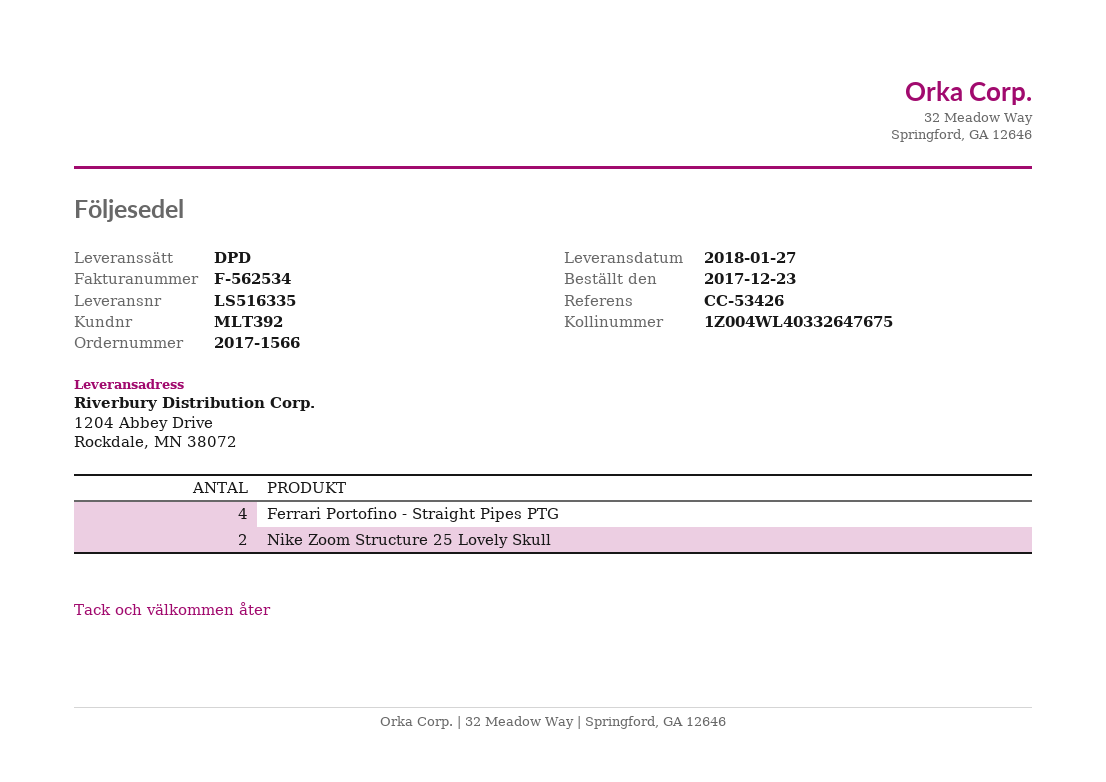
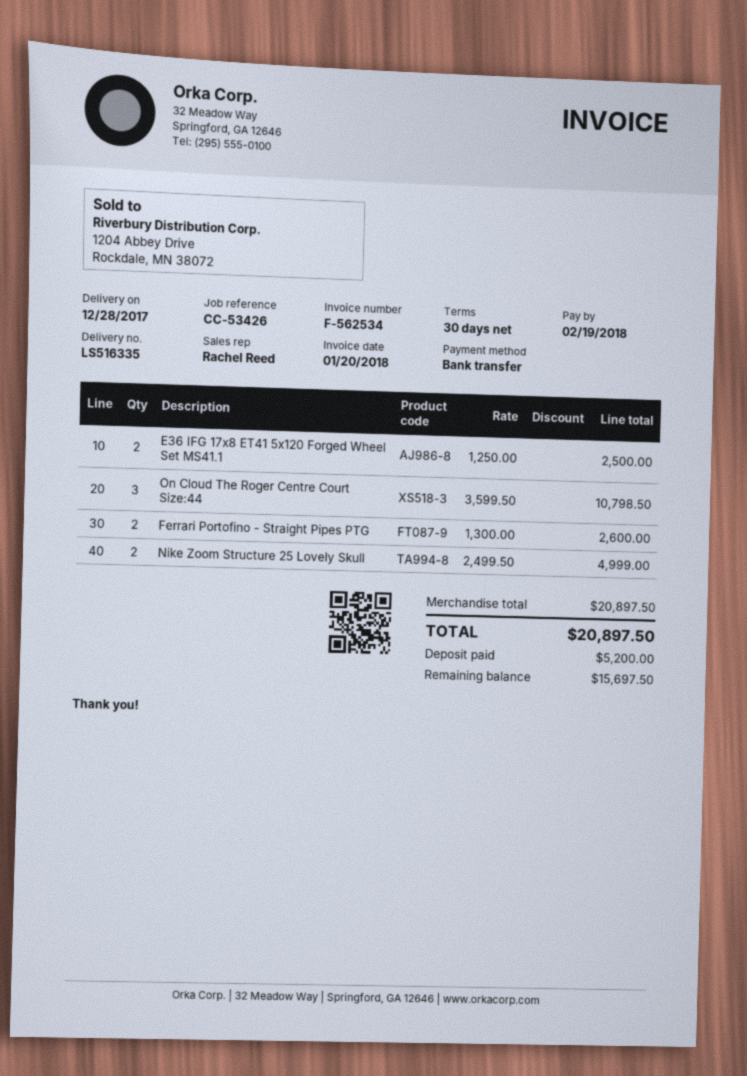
delivery date: 2018-01-27 -> 2017-12-28
Ferrari Portofino - Straight Pipes PTG: 4 -> 2
E36 IFG 17x8 ET41 5x120 Forged Wheel Set MS41.1: none -> 2
On Cloud The Roger Centre Court Size:44: none -> 3

